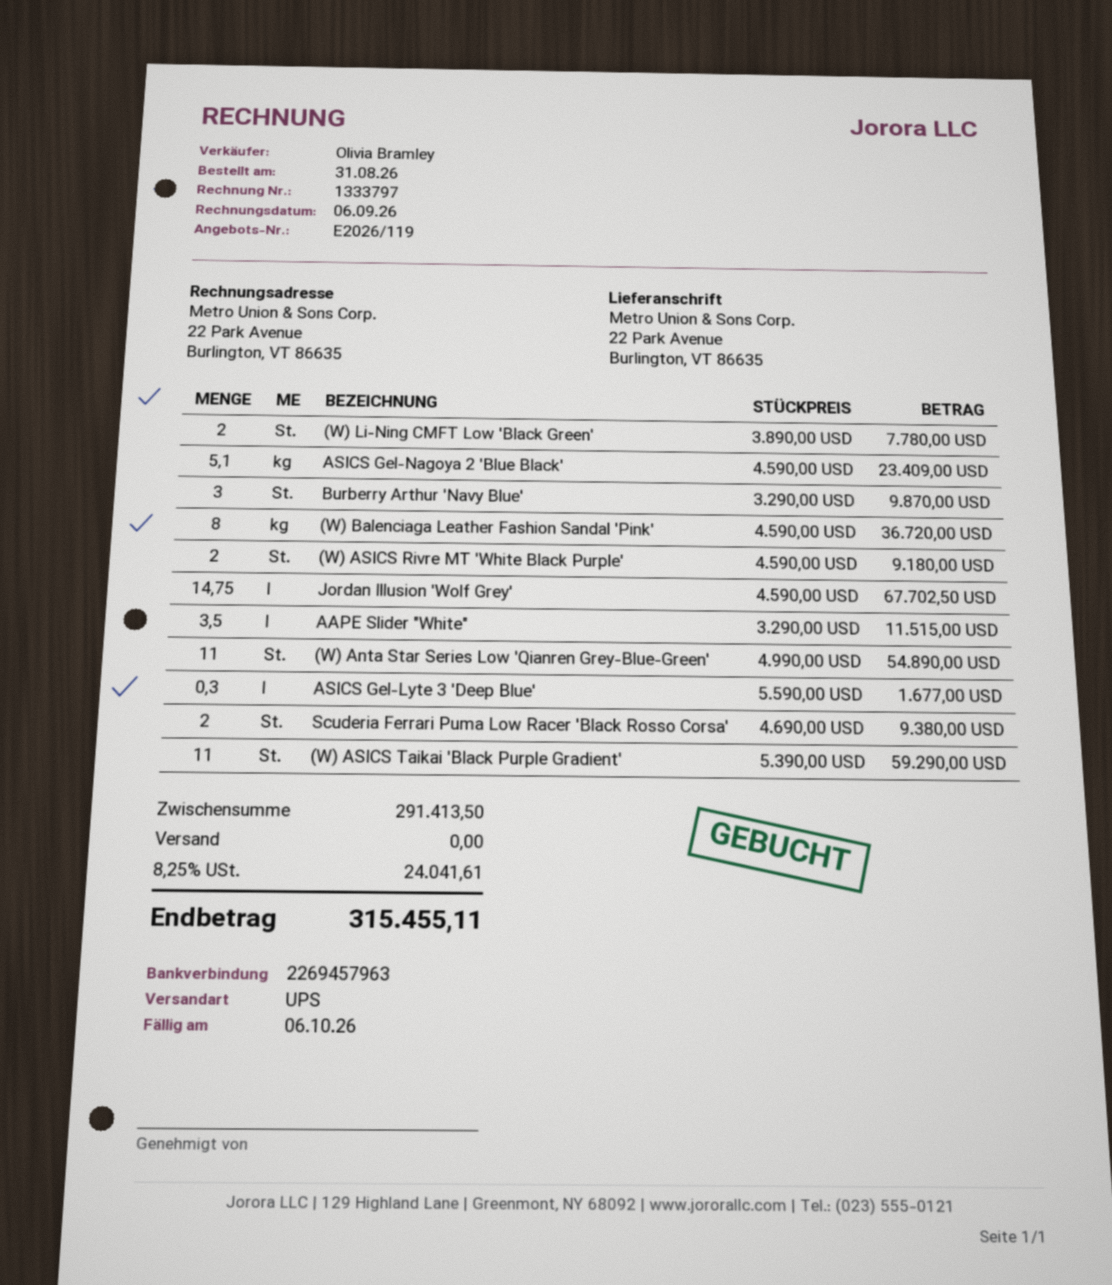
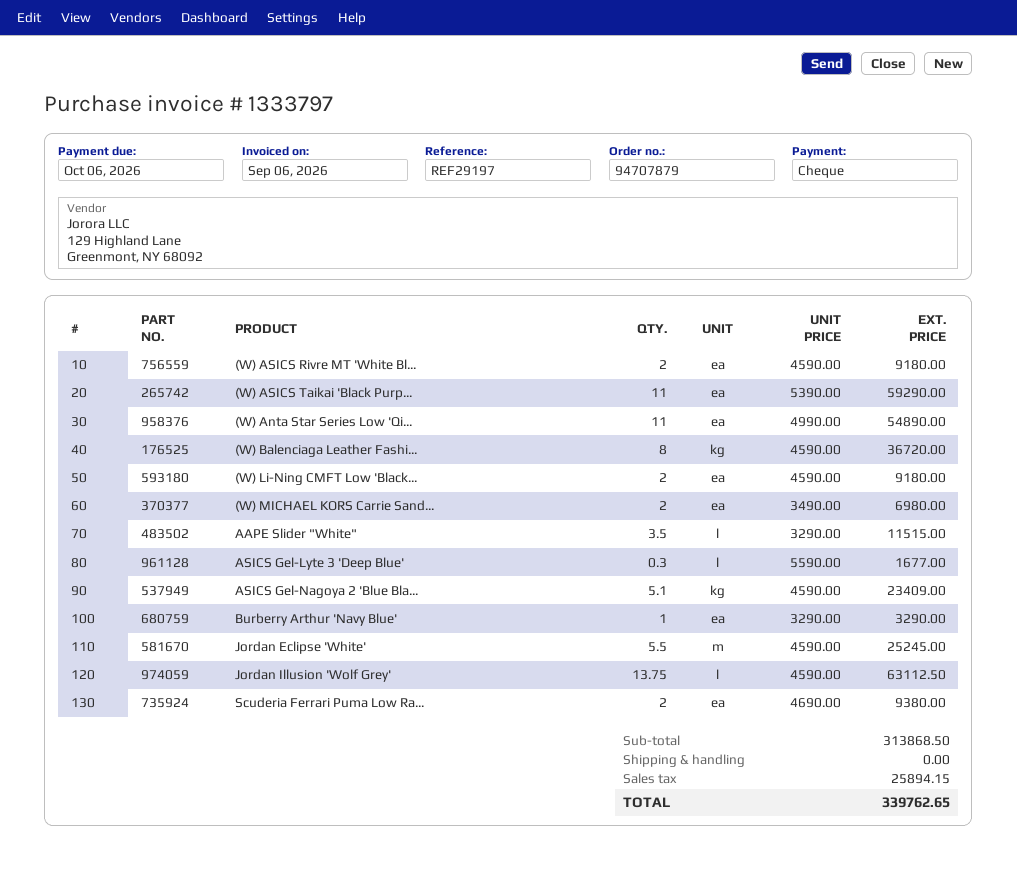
(W) Li-Ning CMFT Low 'Black Green': 2 x 3890.00 = 7780.00 -> 2 x 4590.00 = 9180.00
Burberry Arthur 'Navy Blue': 3 x 3290.00 = 9870.00 -> 1 x 3290.00 = 3290.00
Jordan Illusion 'Wolf Grey': 14.75 x 4590.00 = 67702.50 -> 13.75 x 4590.00 = 63112.50
(W) MICHAEL KORS Carrie Sand...: none -> 2 x 3490.00 = 6980.00
Jordan Eclipse 'White': none -> 5.5 x 4590.00 = 25245.00
subtotal: 291413.50 -> 313868.50
tax: 24041.61 -> 25894.15
total: 315455.11 -> 339762.65

